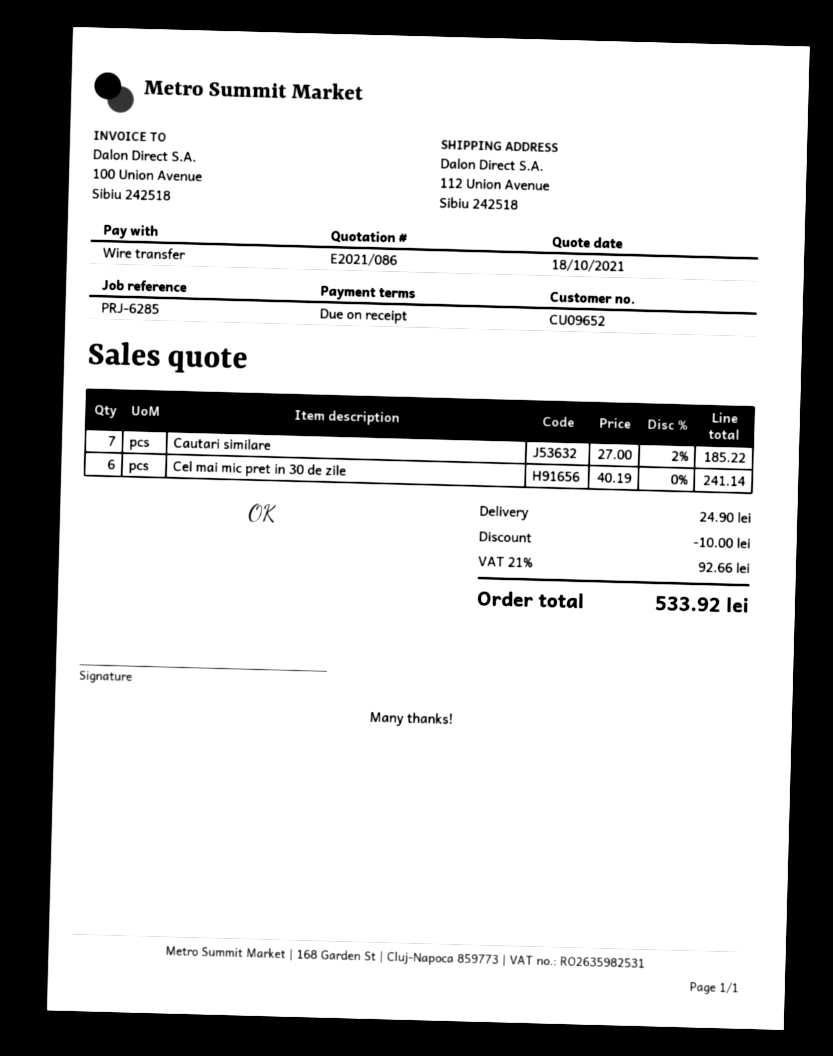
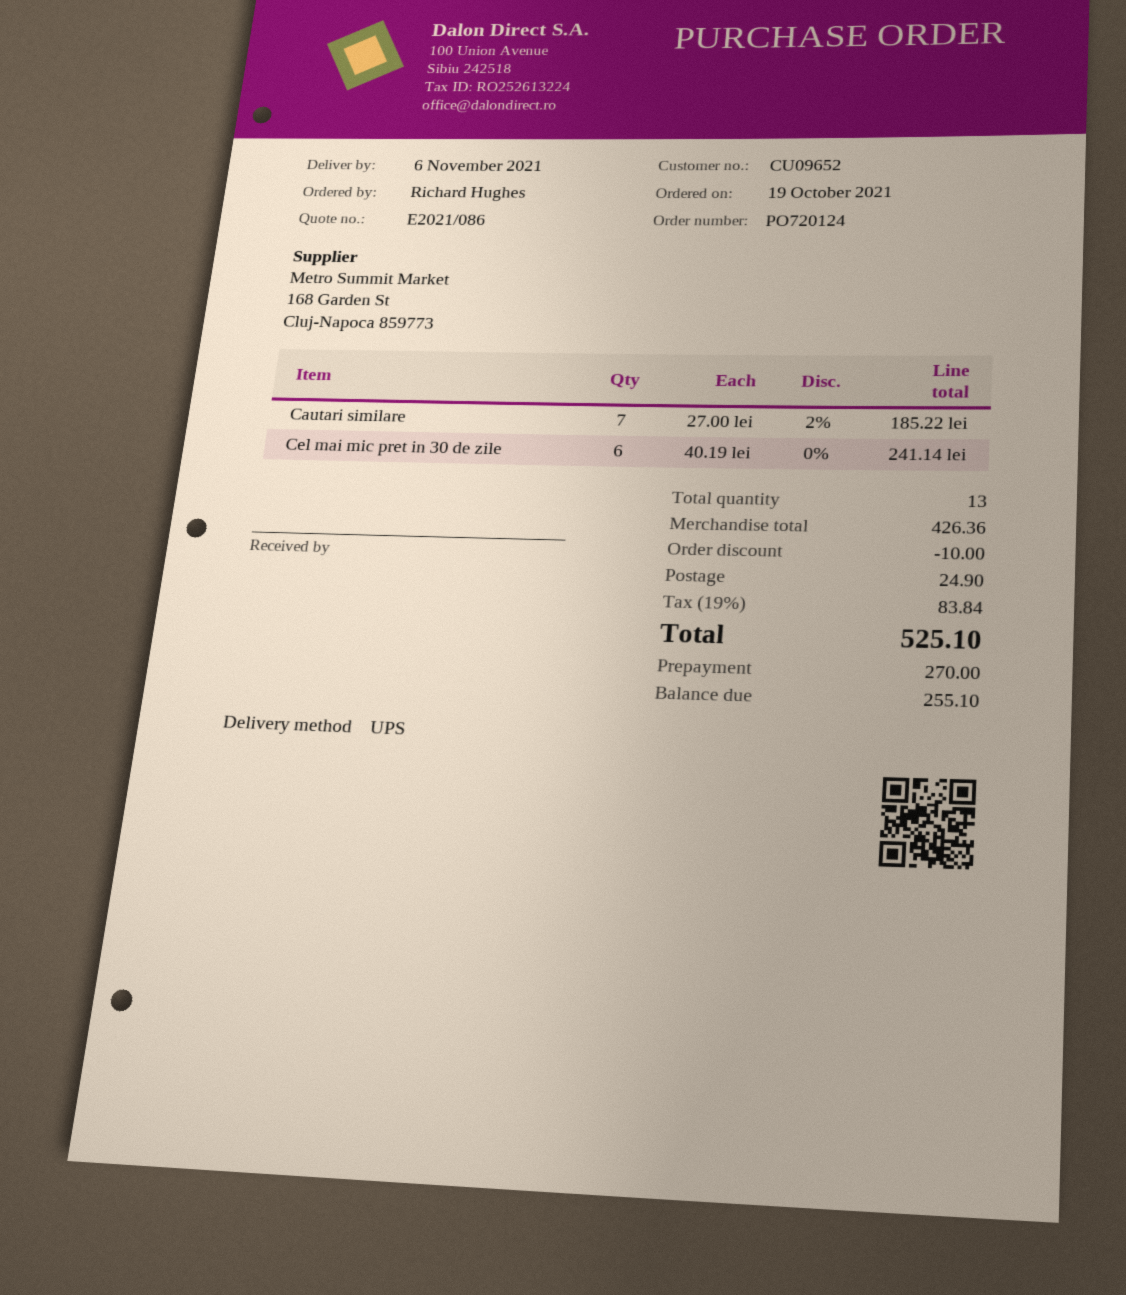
tax: 21% = 92.66 -> 19% = 83.84
total: 533.92 -> 525.10

